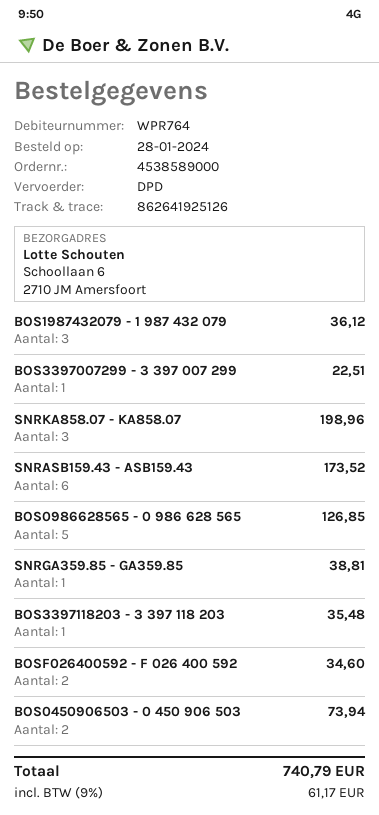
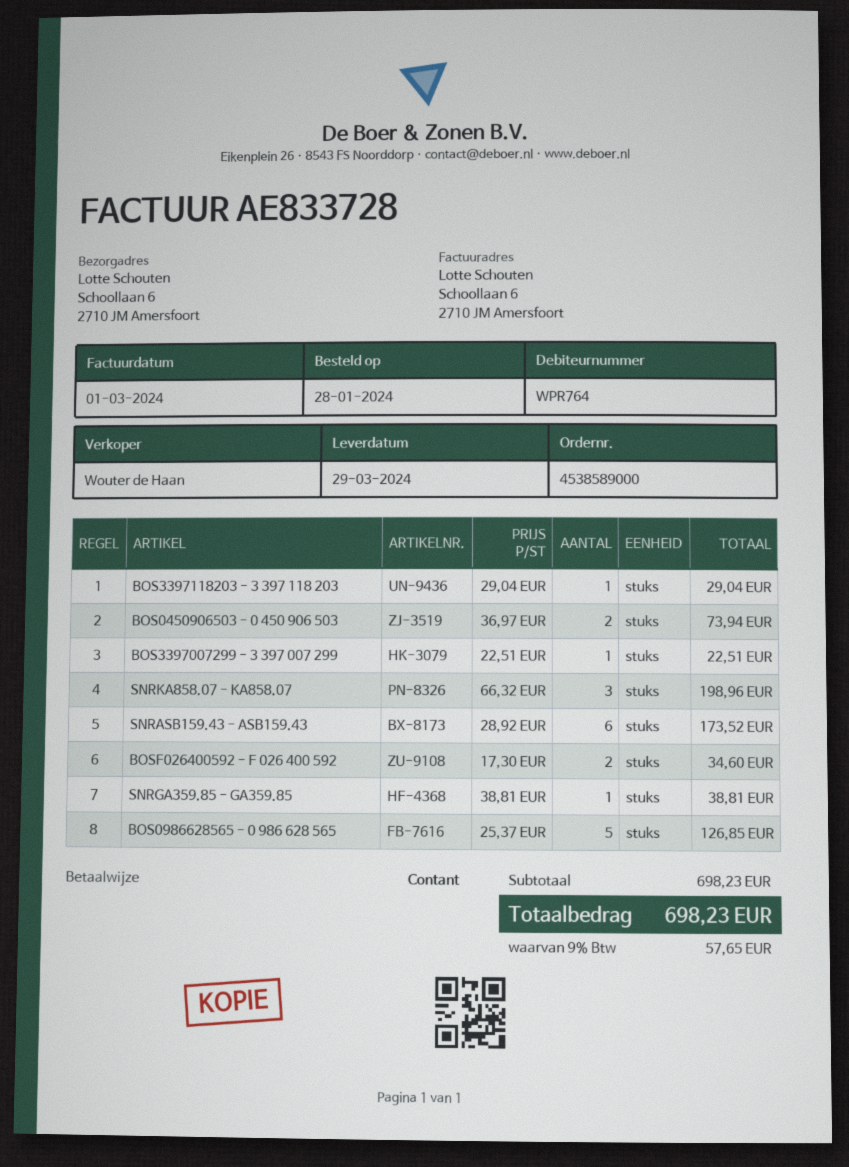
BOS1987432079 - 1 987 432 079: 3 for 36.12 -> none
BOS3397118203 - 3 397 118 203: 1 for 35.48 -> 1 for 29.04
tax: 9% = 61.17 -> 9% = 57.65
total: 740.79 -> 698.23

